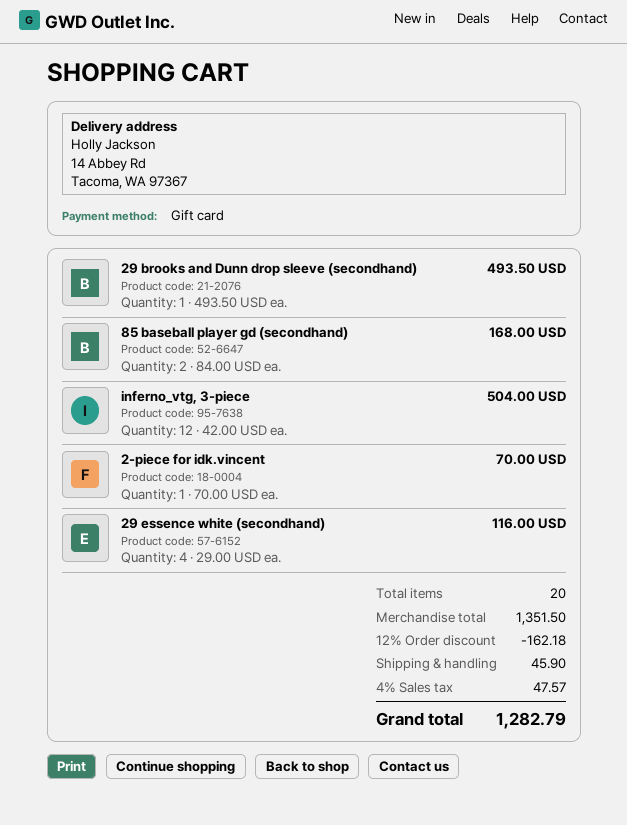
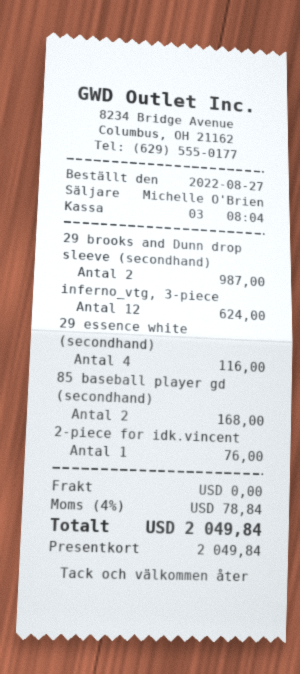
29 brooks and Dunn drop sleeve (secondhand): 1 for 493.50 -> 2 for 987.00
inferno_vtg, 3-piece: 12 for 504.00 -> 12 for 624.00
2-piece for idk.vincent: 1 for 70.00 -> 1 for 76.00
discount: 12% = 162.18 -> none
shipping: 45.90 -> 0.00
tax: 4% = 47.57 -> 4% = 78.84
total: 1282.79 -> 2049.84

